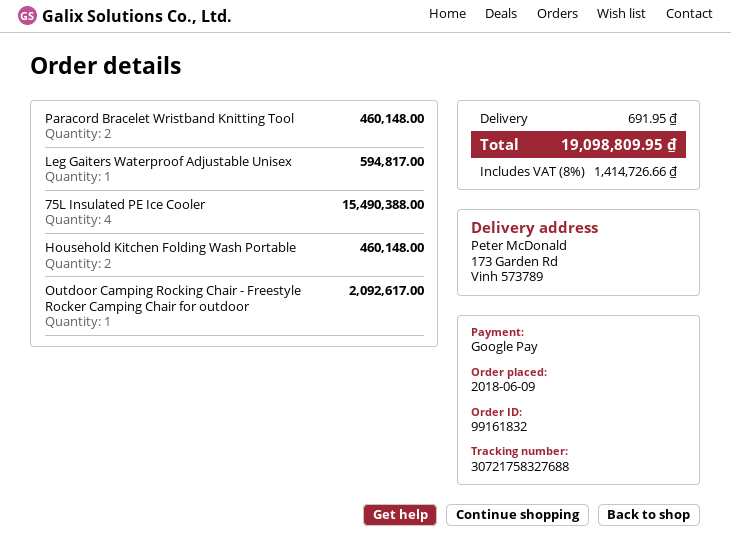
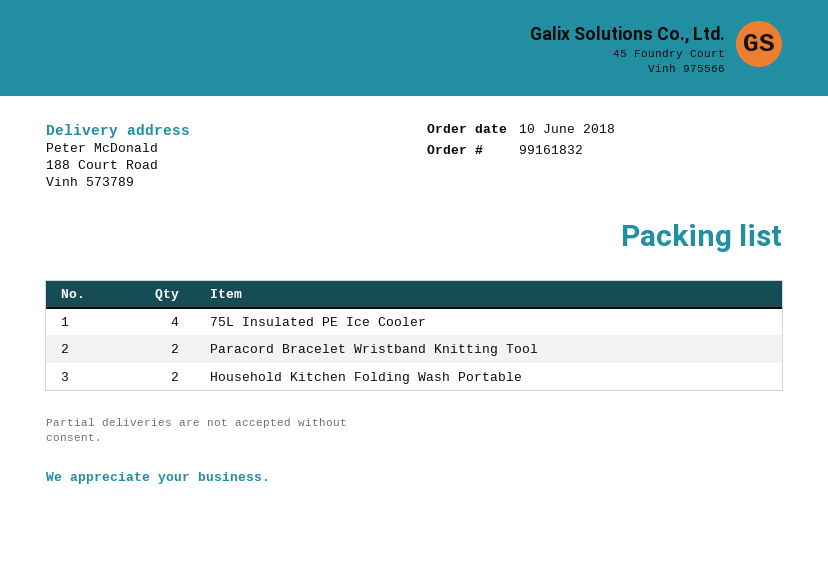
order date: 2018-06-09 -> 2018-06-10
ship to: 173 Garden Rd, Vinh 573789 -> 188 Court Road, Vinh 573789
Leg Gaiters Waterproof Adjustable Unisex: 1 -> none
Outdoor Camping Rocking Chair - Freestyle Rocker Camping Chair for outdoor: 1 -> none

